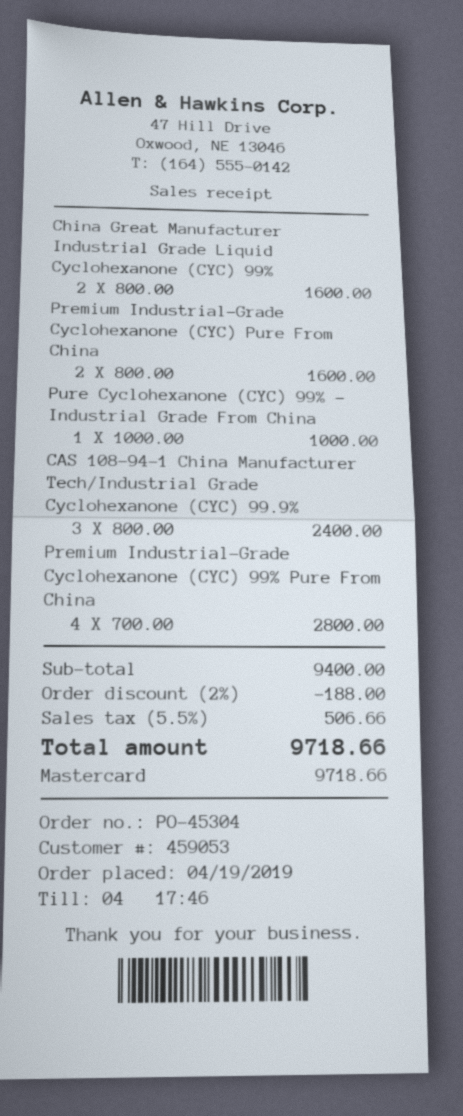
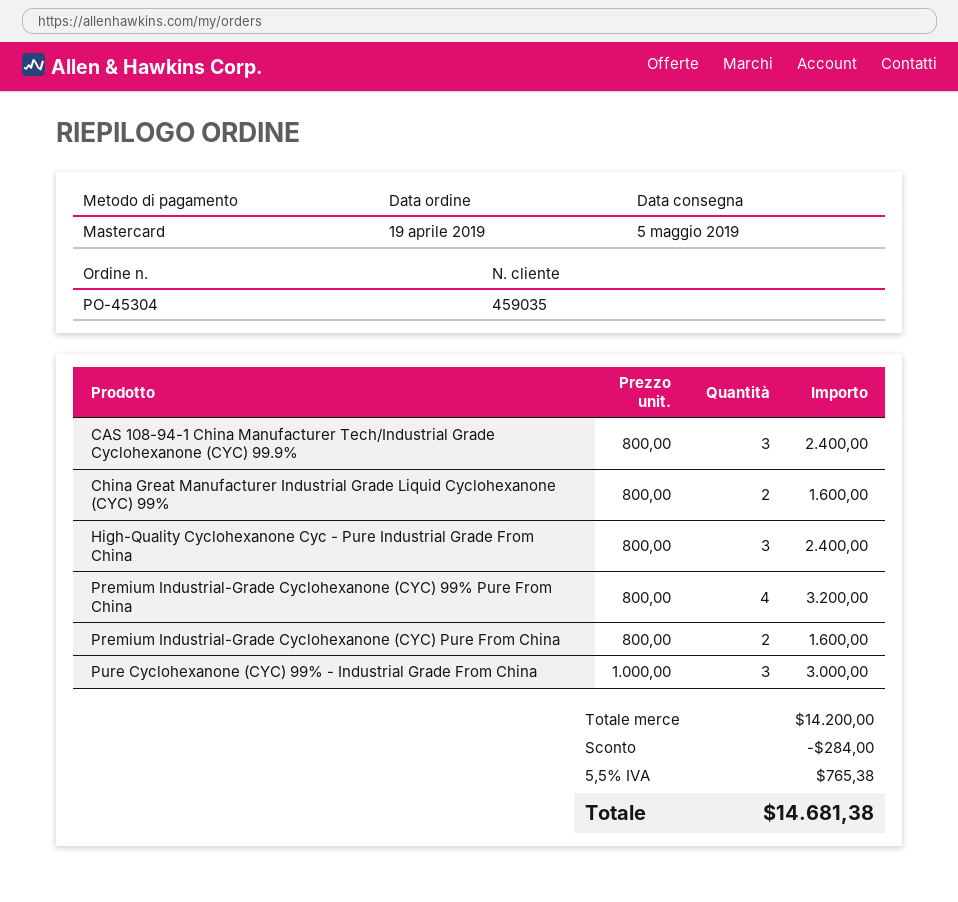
customer number: 459053 -> 459035
Pure Cyclohexanone (CYC) 99% - Industrial Grade From China: 1 x 1000.00 = 1000.00 -> 3 x 1000.00 = 3000.00
Premium Industrial-Grade Cyclohexanone (CYC) 99% Pure From China: 4 x 700.00 = 2800.00 -> 4 x 800.00 = 3200.00
High-Quality Cyclohexanone Cyc - Pure Industrial Grade From China: none -> 3 x 800.00 = 2400.00
subtotal: 9400.00 -> 14200.00
discount: 188.00 -> 284.00
tax: 5.5% = 506.66 -> 5.5% = 765.38
total: 9718.66 -> 14681.38

